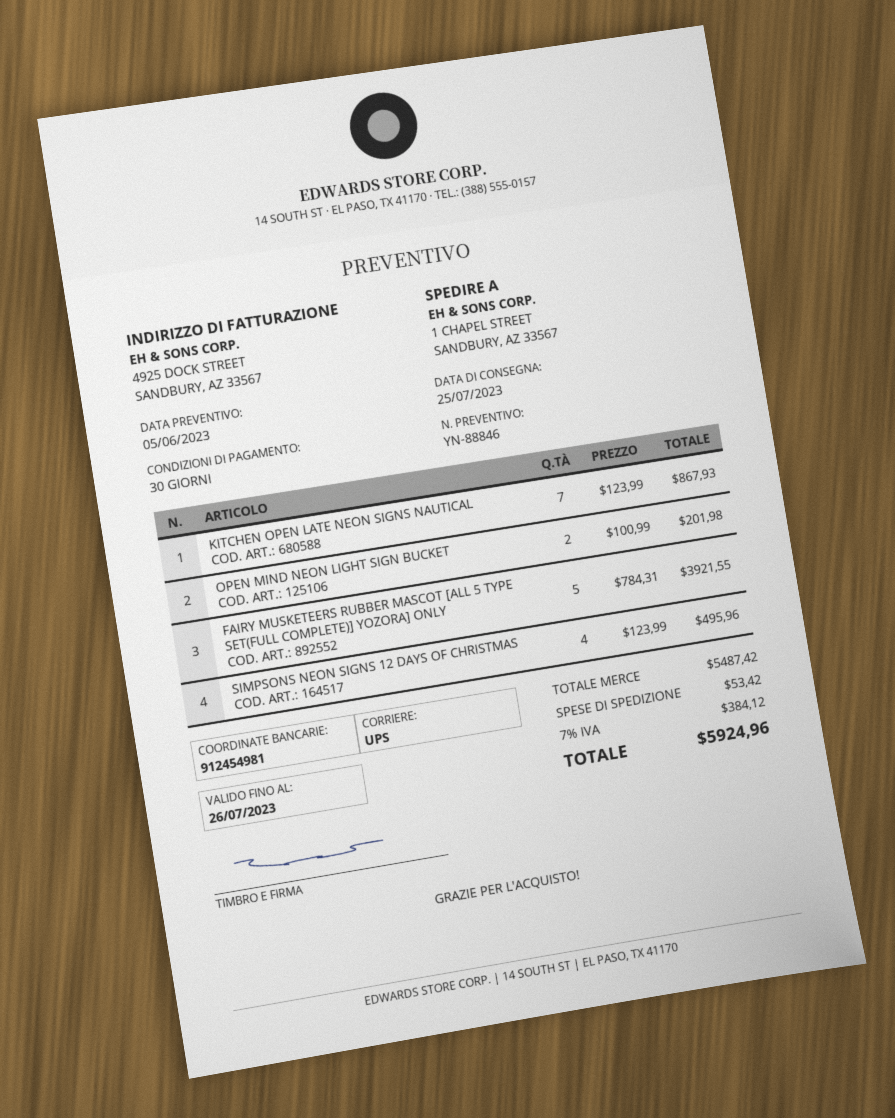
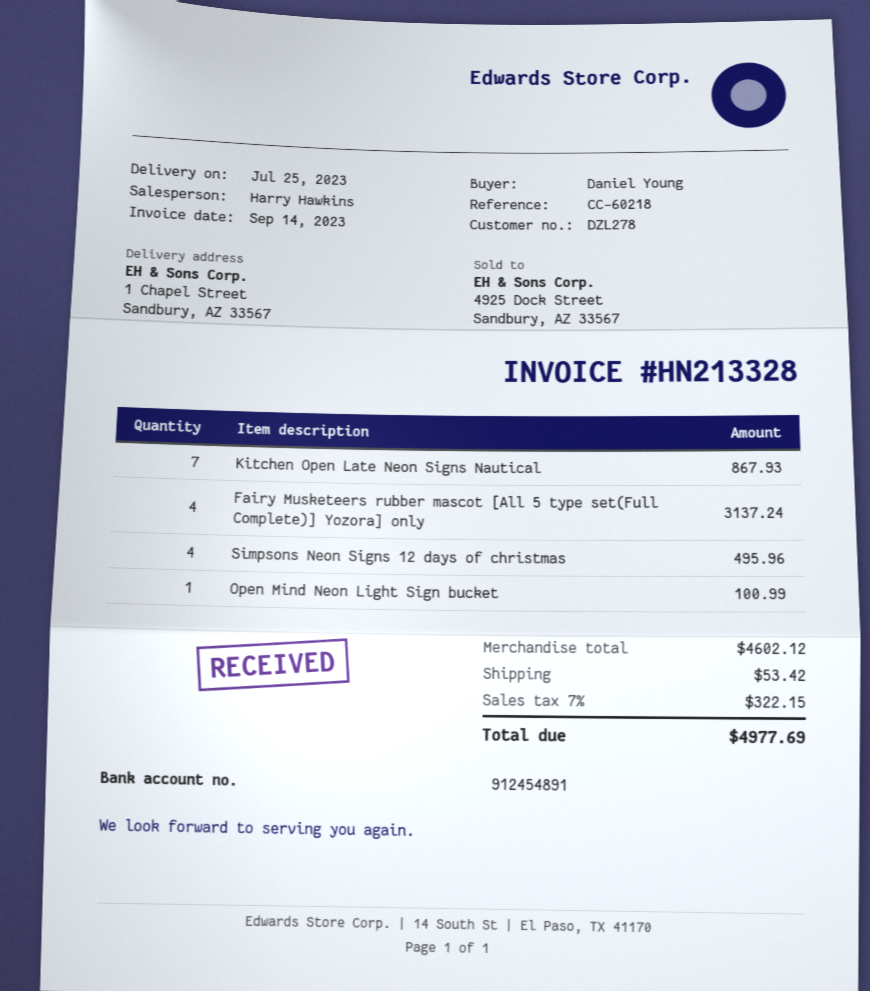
bank account: 912454981 -> 912454891
OPEN MIND NEON LIGHT SIGN BUCKET: 2 for 201.98 -> 1 for 100.99
FAIRY MUSKETEERS RUBBER MASCOT [ALL 5 TYPE SET(FULL COMPLETE)] YOZORA] ONLY: 5 for 3921.55 -> 4 for 3137.24
subtotal: 5487.42 -> 4602.12
tax: 7% = 384.12 -> 7% = 322.15
total: 5924.96 -> 4977.69

